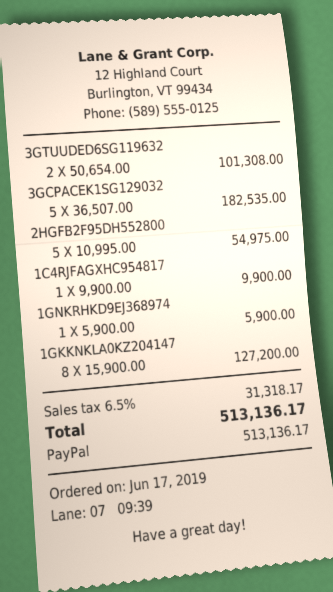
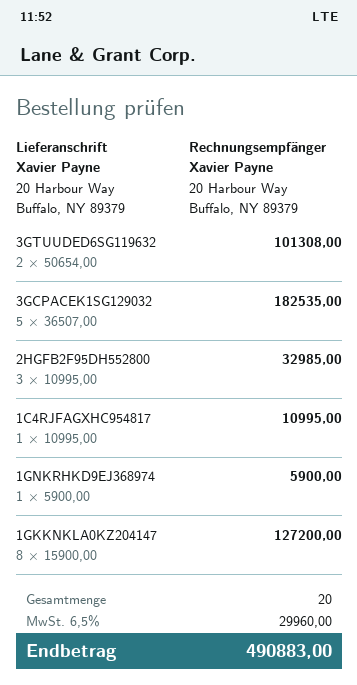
2HGFB2F95DH552800: 5 x 10995.00 = 54975.00 -> 3 x 10995.00 = 32985.00
1C4RJFAGXHC954817: 1 x 9900.00 = 9900.00 -> 1 x 10995.00 = 10995.00
tax: 6.5% = 31318.17 -> 6.5% = 29960.00
total: 513136.17 -> 490883.00

